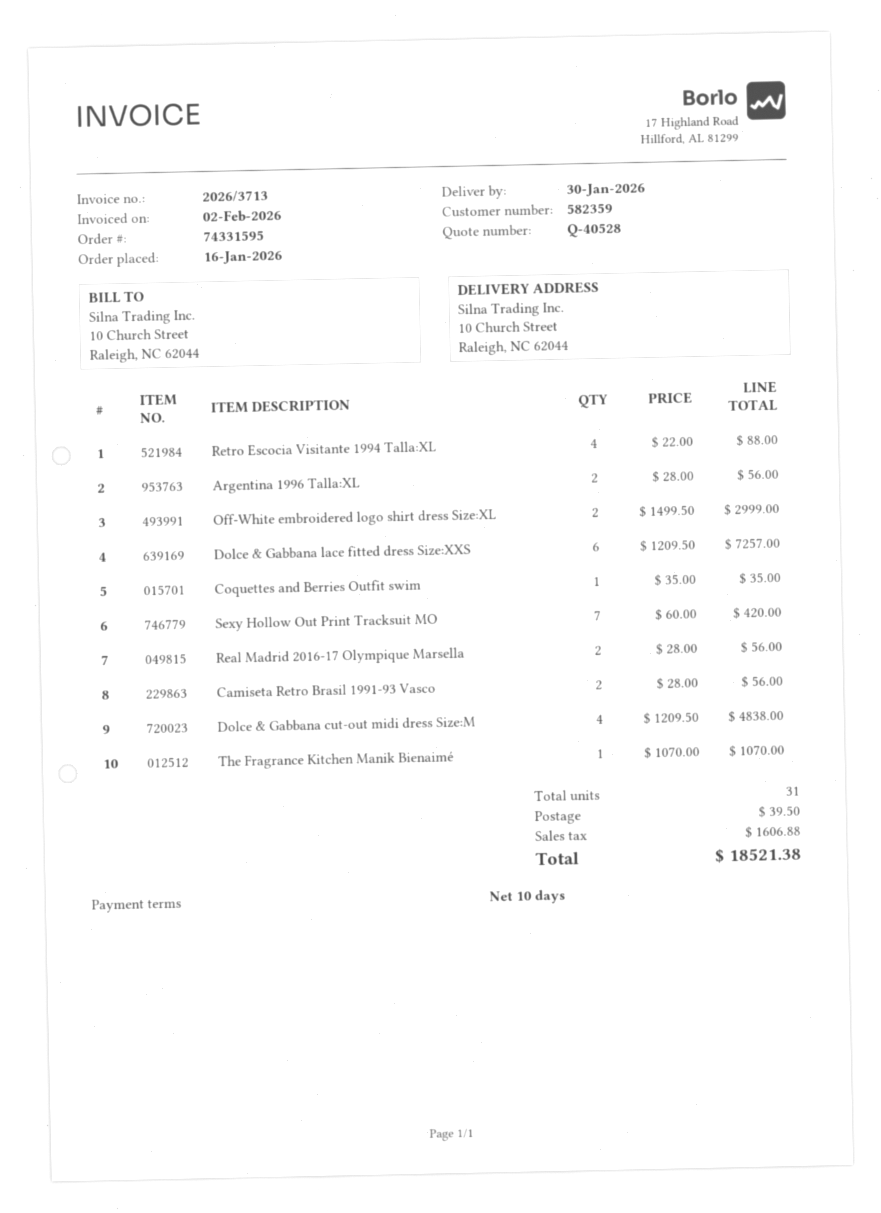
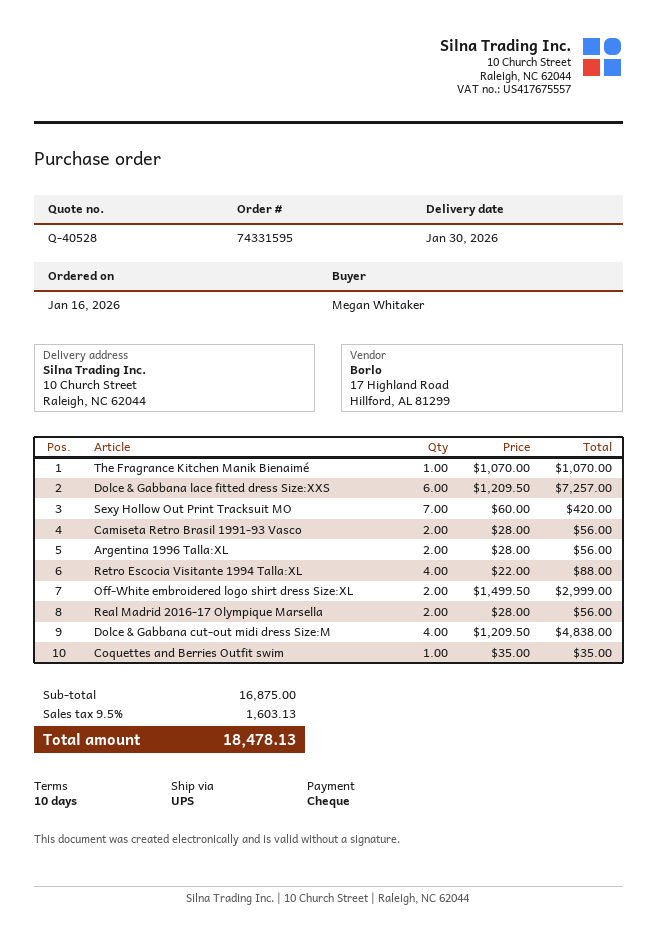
shipping: 39.50 -> none
tax: 1606.88 -> 1603.13
total: 18521.38 -> 18478.13

